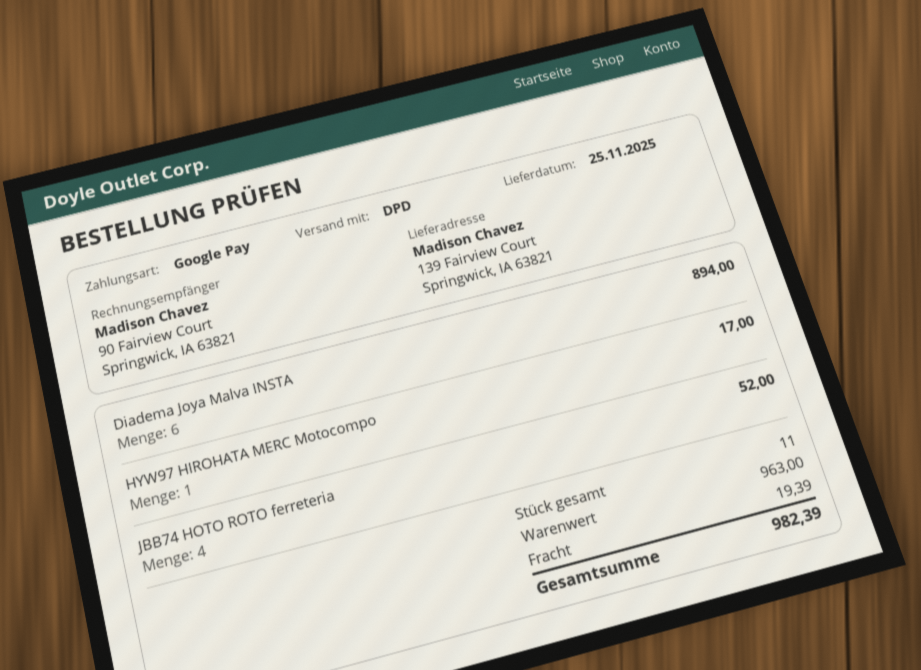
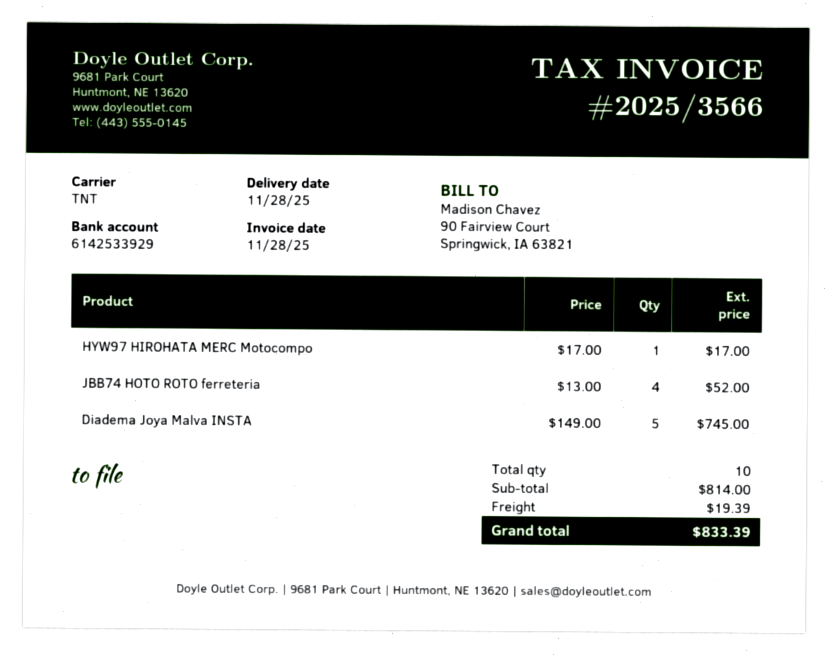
delivery date: 2025-11-25 -> 2025-11-28
shipping method: DPD -> TNT
Diadema Joya Malva INSTA: 6 for 894.00 -> 5 for 745.00
total quantity: 11 -> 10
subtotal: 963.00 -> 814.00
total: 982.39 -> 833.39

